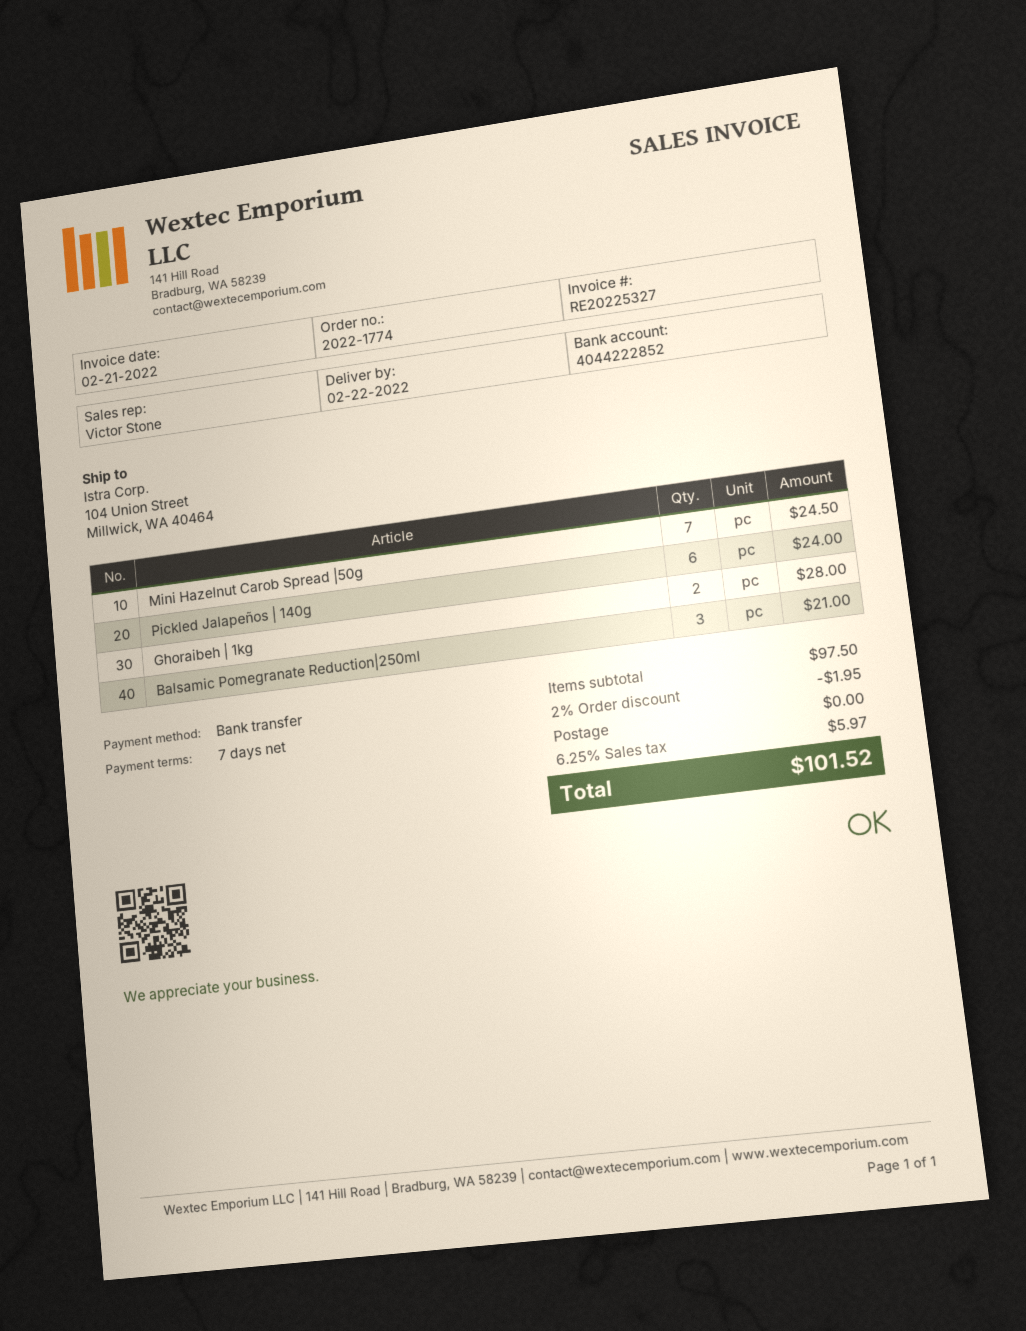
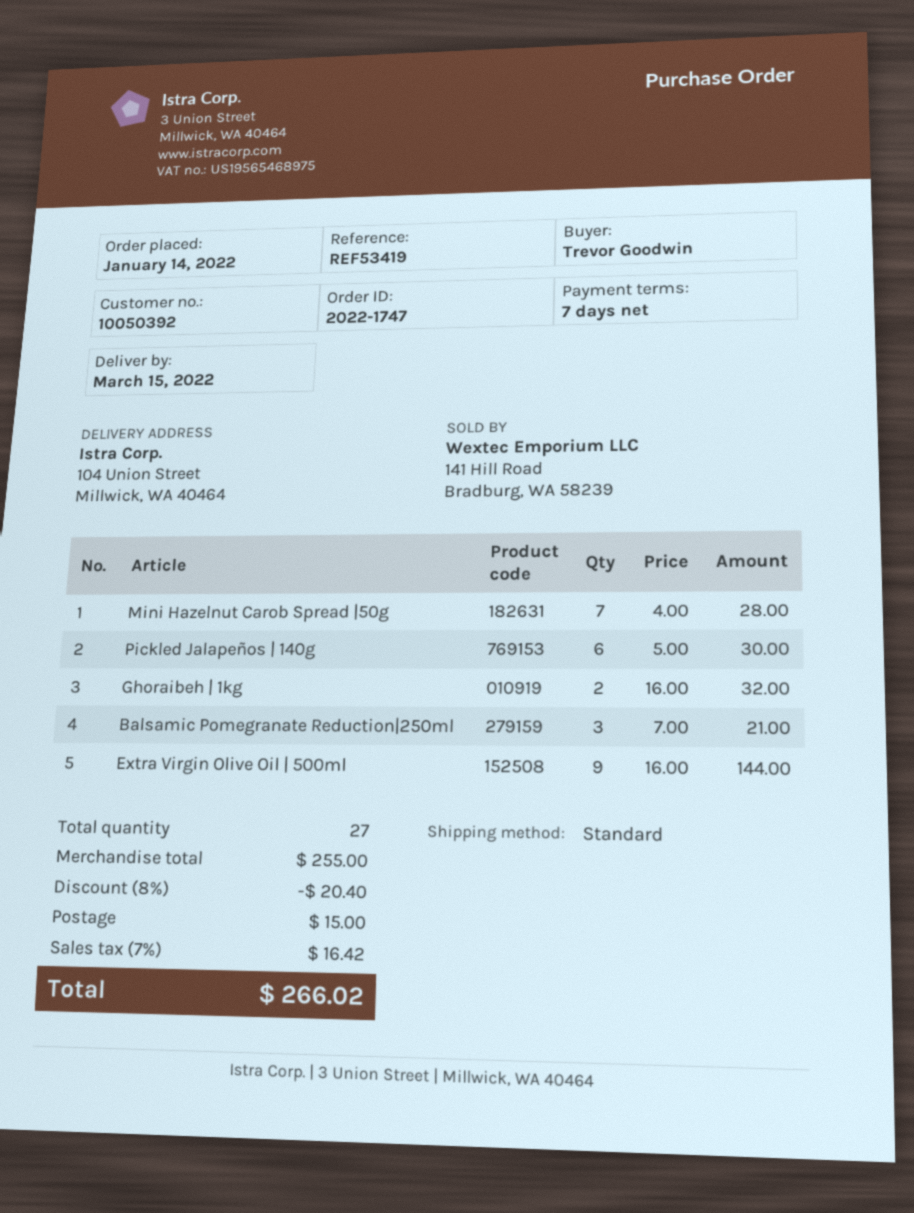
order number: 2022-1774 -> 2022-1747
delivery date: 2022-02-22 -> 2022-03-15
Mini Hazelnut Carob Spread |50g: 7 for 24.50 -> 7 for 28.00
Pickled Jalapeños | 140g: 6 for 24.00 -> 6 for 30.00
Ghoraibeh | 1kg: 2 for 28.00 -> 2 for 32.00
Extra Virgin Olive Oil | 500ml: none -> 9 for 144.00
subtotal: 97.50 -> 255.00
discount: 2% = 1.95 -> 8% = 20.40
shipping: 0.00 -> 15.00
tax: 6.25% = 5.97 -> 7% = 16.42
total: 101.52 -> 266.02

